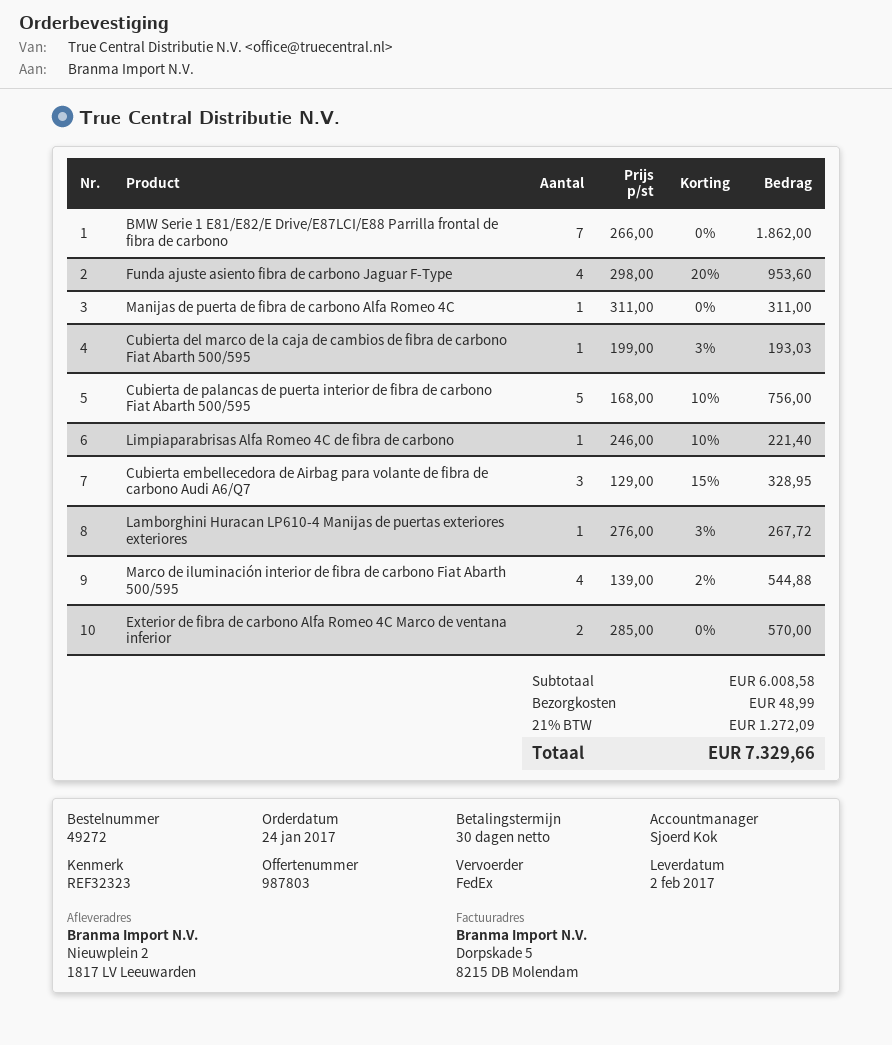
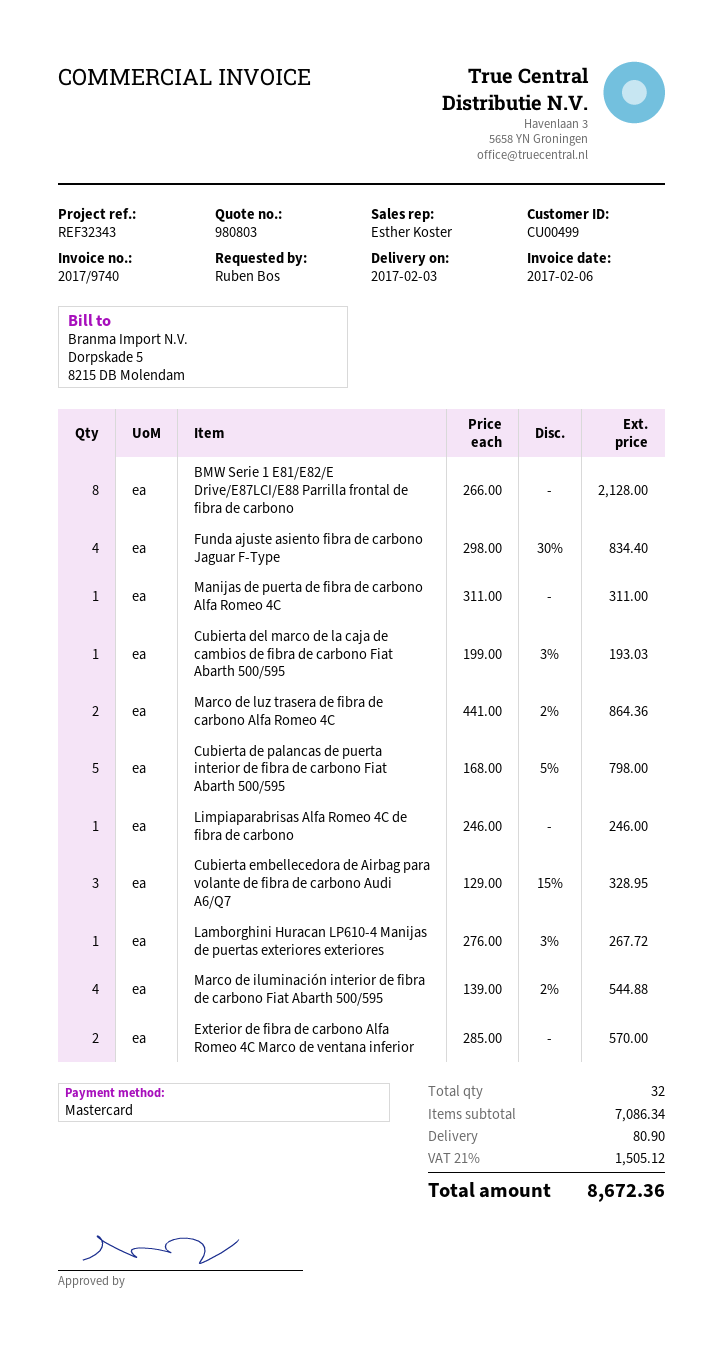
quote number: 987803 -> 980803
delivery date: 2017-02-02 -> 2017-02-03
reference: REF32323 -> REF32343
sales rep: Sjoerd Kok -> Esther Koster
BMW Serie 1 E81/E82/E Drive/E87LCI/E88 Parrilla frontal de fibra de carbono: 7 x 266.00 = 1862.00 -> 8 x 266.00 = 2128.00
Funda ajuste asiento fibra de carbono Jaguar F-Type: 4 x 298.00 - 20% = 953.60 -> 4 x 298.00 - 30% = 834.40
Cubierta de palancas de puerta interior de fibra de carbono Fiat Abarth 500/595: 5 x 168.00 - 10% = 756.00 -> 5 x 168.00 - 5% = 798.00
Limpiaparabrisas Alfa Romeo 4C de fibra de carbono: 1 x 246.00 - 10% = 221.40 -> 1 x 246.00 = 246.00
Marco de luz trasera de fibra de carbono Alfa Romeo 4C: none -> 2 x 441.00 - 2% = 864.36
subtotal: 6008.58 -> 7086.34
shipping: 48.99 -> 80.90
tax: 21% = 1272.09 -> 21% = 1505.12
total: 7329.66 -> 8672.36

